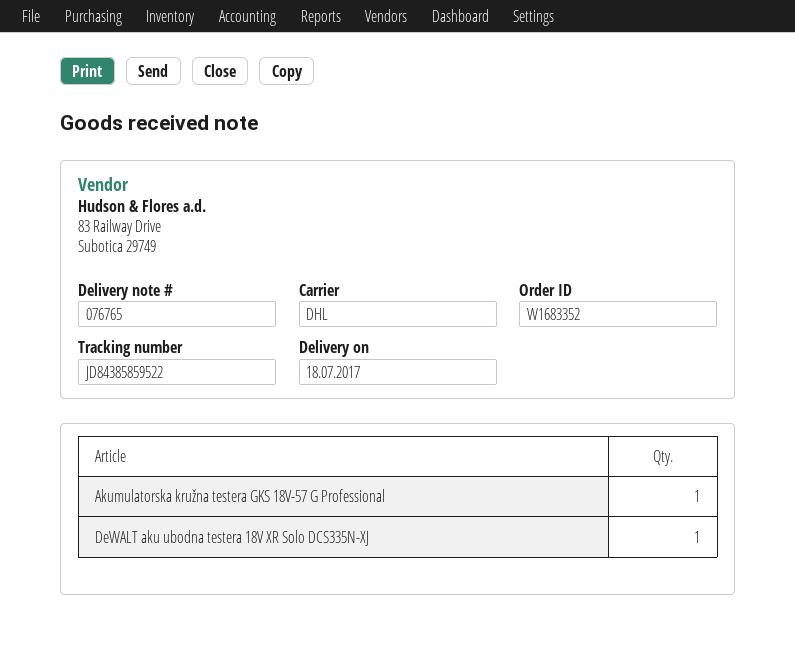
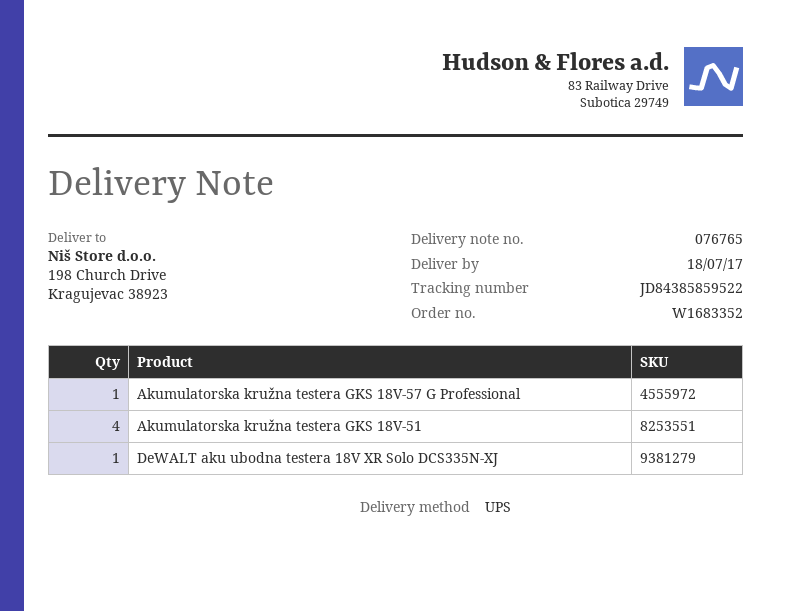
shipping method: DHL -> UPS
Akumulatorska kružna testera GKS 18V-51: none -> 4

